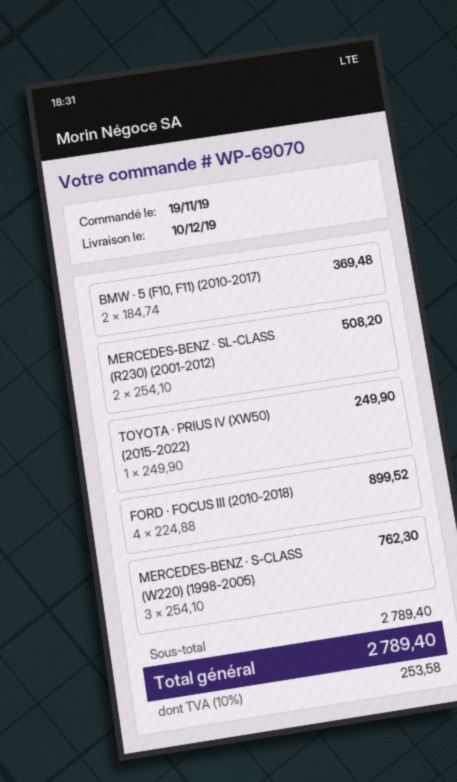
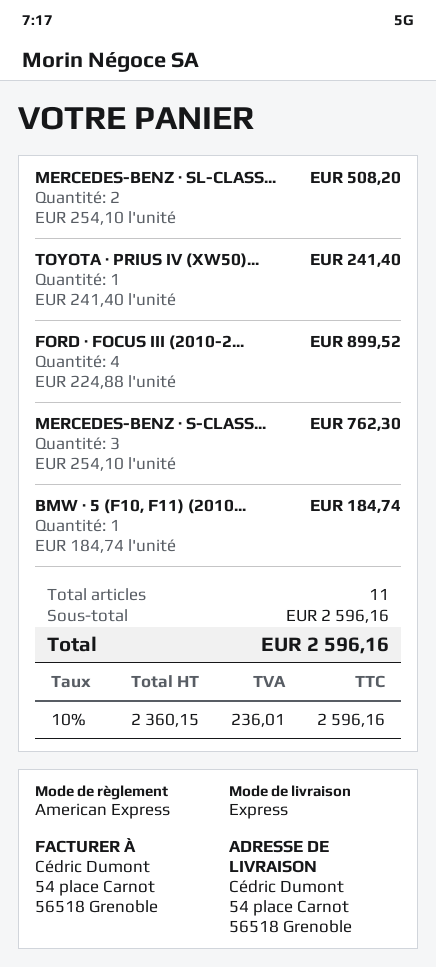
BMW · 5 (F10, F11) (2010-2017): 2 x 184.74 = 369.48 -> 1 x 184.74 = 184.74
TOYOTA · PRIUS IV (XW50) (2015-2022): 1 x 249.90 = 249.90 -> 1 x 241.40 = 241.40
subtotal: 2789.40 -> 2596.16
tax: 10% = 253.58 -> 10% = 236.01
total: 2789.40 -> 2596.16

